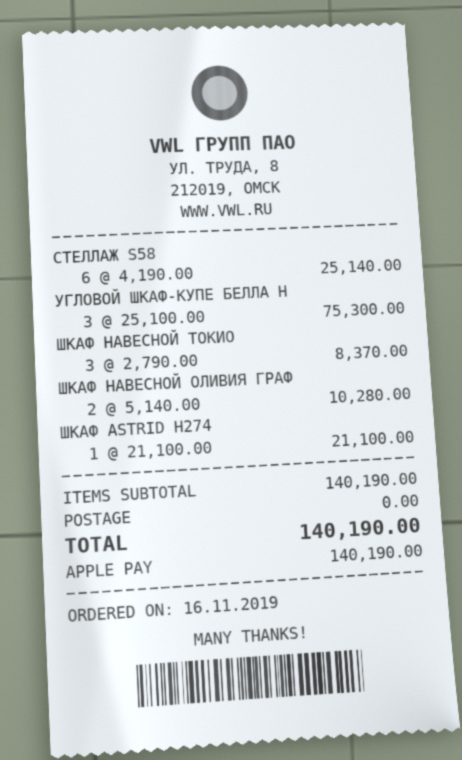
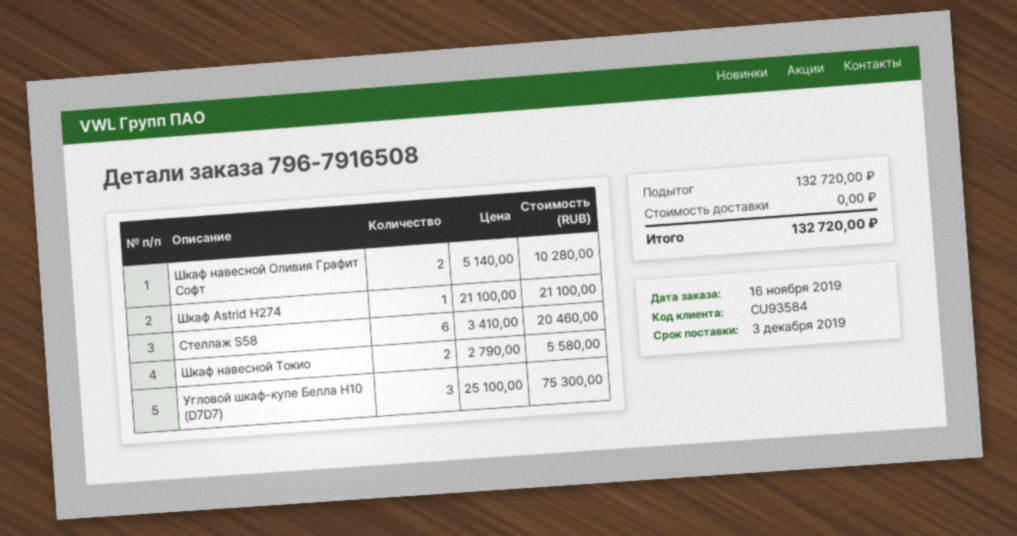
СТЕЛЛАЖ S58: 6 x 4190.00 = 25140.00 -> 6 x 3410.00 = 20460.00
ШКАФ НАВЕСНОЙ ТОКИО: 3 x 2790.00 = 8370.00 -> 2 x 2790.00 = 5580.00
subtotal: 140190.00 -> 132720.00
total: 140190.00 -> 132720.00

